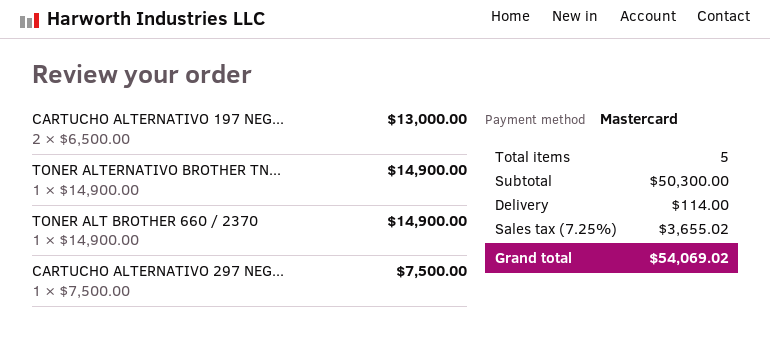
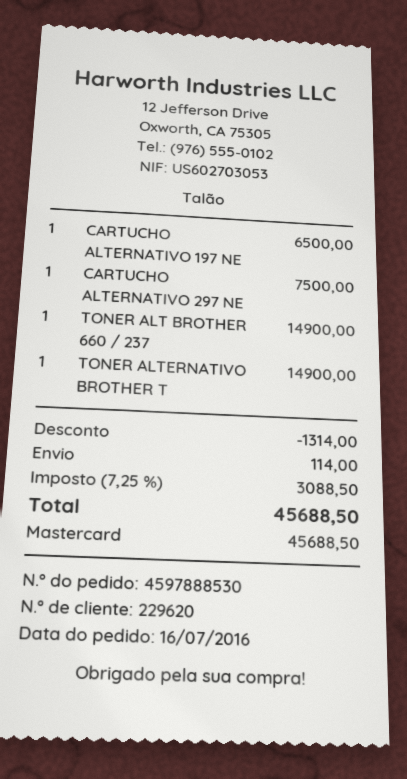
CARTUCHO ALTERNATIVO 197 NEG...: 2 x 6500.00 = 13000.00 -> 1 x 6500.00 = 6500.00
discount: none -> 1314.00
tax: 7.25% = 3655.02 -> 7.25% = 3088.50
total: 54069.02 -> 45688.50

